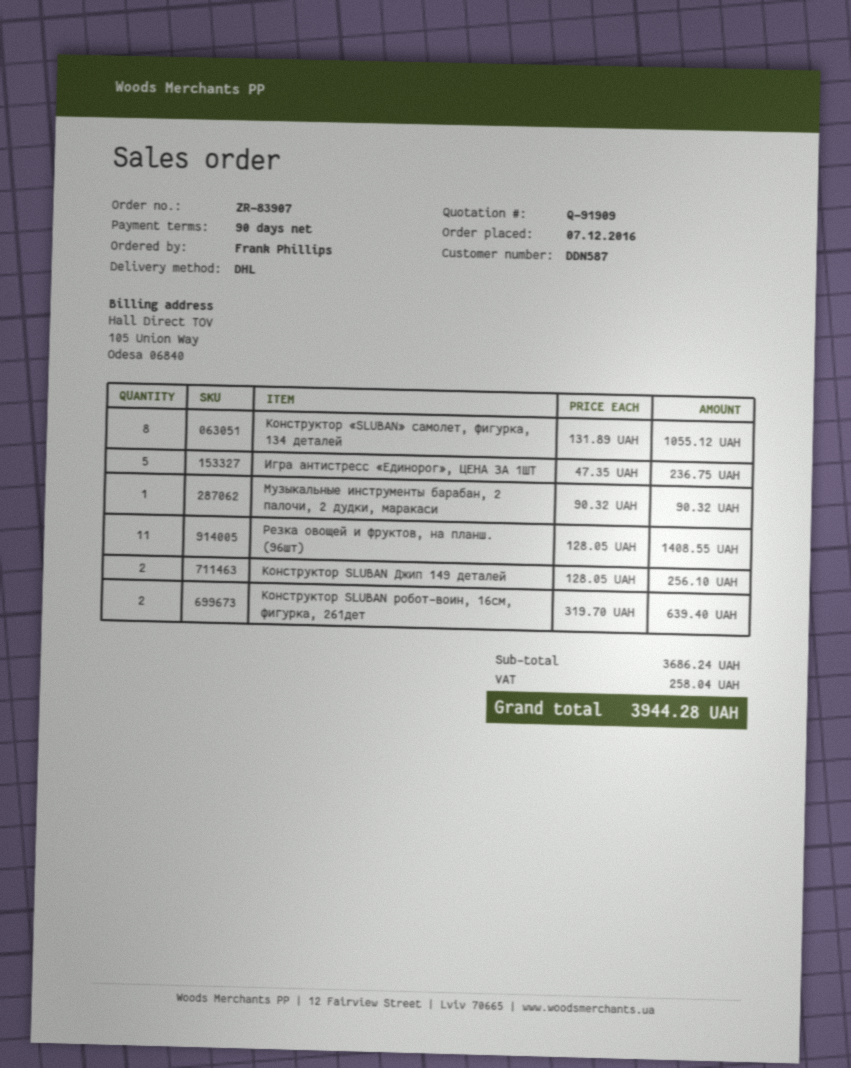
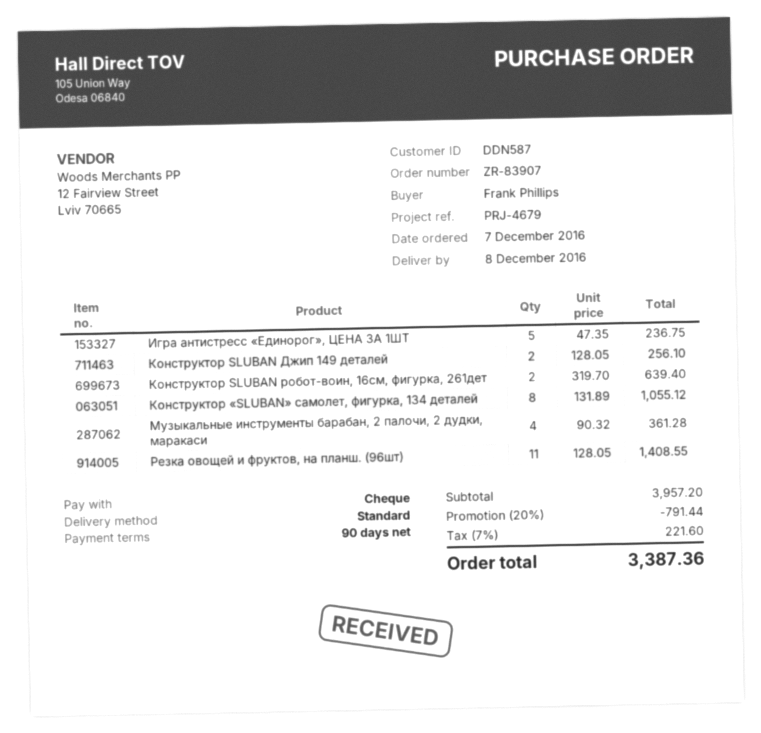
shipping method: DHL -> standard
Музыкальные инструменты барабан, 2 палочи, 2 дудки, маракаси: 1 x 90.32 = 90.32 -> 4 x 90.32 = 361.28
subtotal: 3686.24 -> 3957.20
discount: none -> 20% = 791.44
tax: 258.04 -> 221.60
total: 3944.28 -> 3387.36

